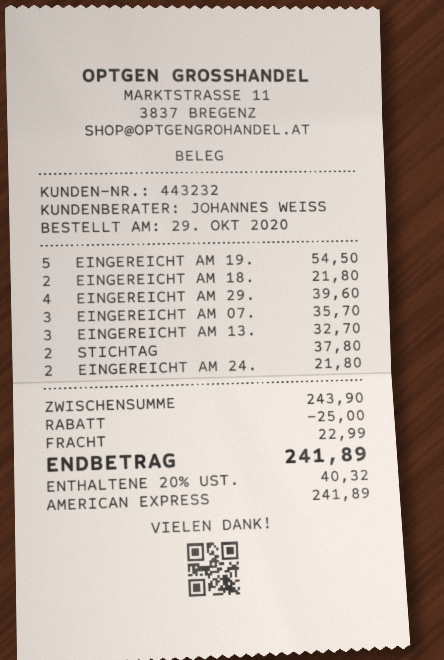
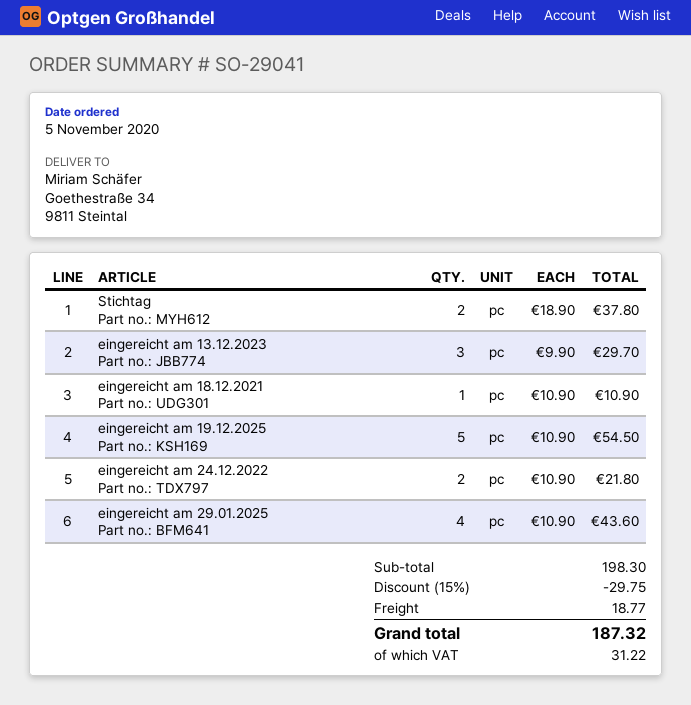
order date: 2020-10-29 -> 2020-11-05
EINGEREICHT AM 18.: 2 for 21.80 -> 1 for 10.90
EINGEREICHT AM 29.: 4 for 39.60 -> 4 for 43.60
EINGEREICHT AM 07.: 3 for 35.70 -> none
EINGEREICHT AM 13.: 3 for 32.70 -> 3 for 29.70
subtotal: 243.90 -> 198.30
discount: 25.00 -> 29.75
shipping: 22.99 -> 18.77
tax: 40.32 -> 31.22
total: 241.89 -> 187.32

